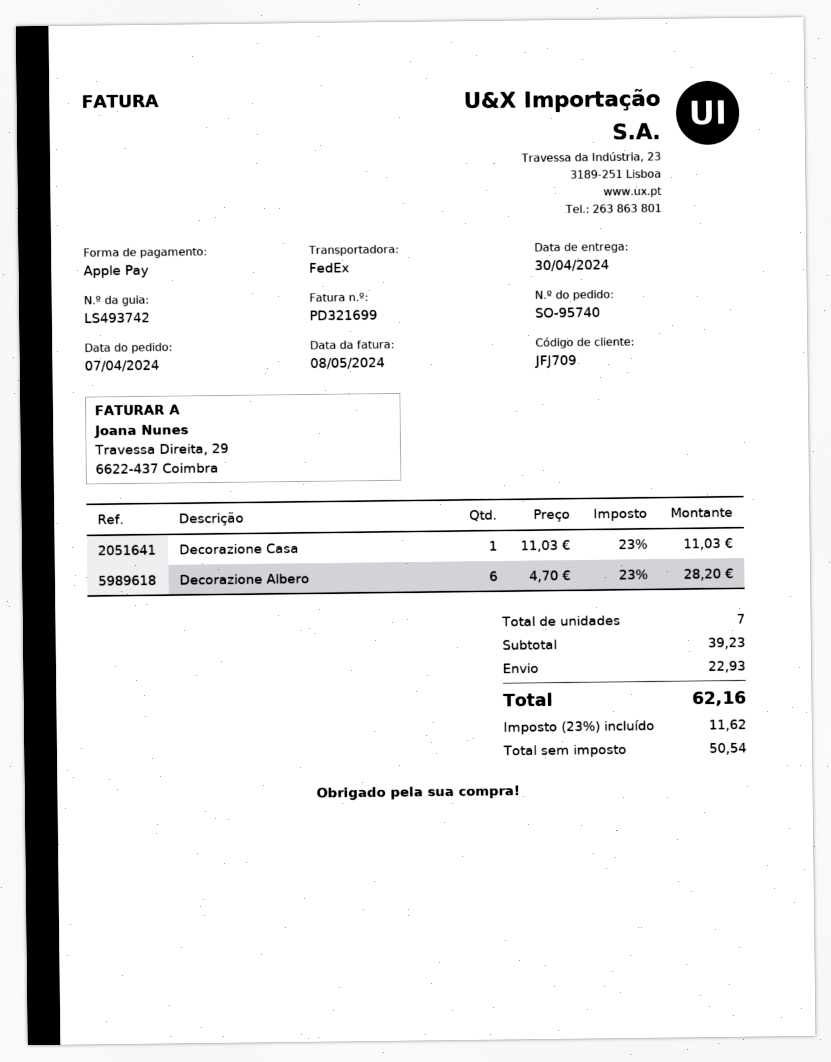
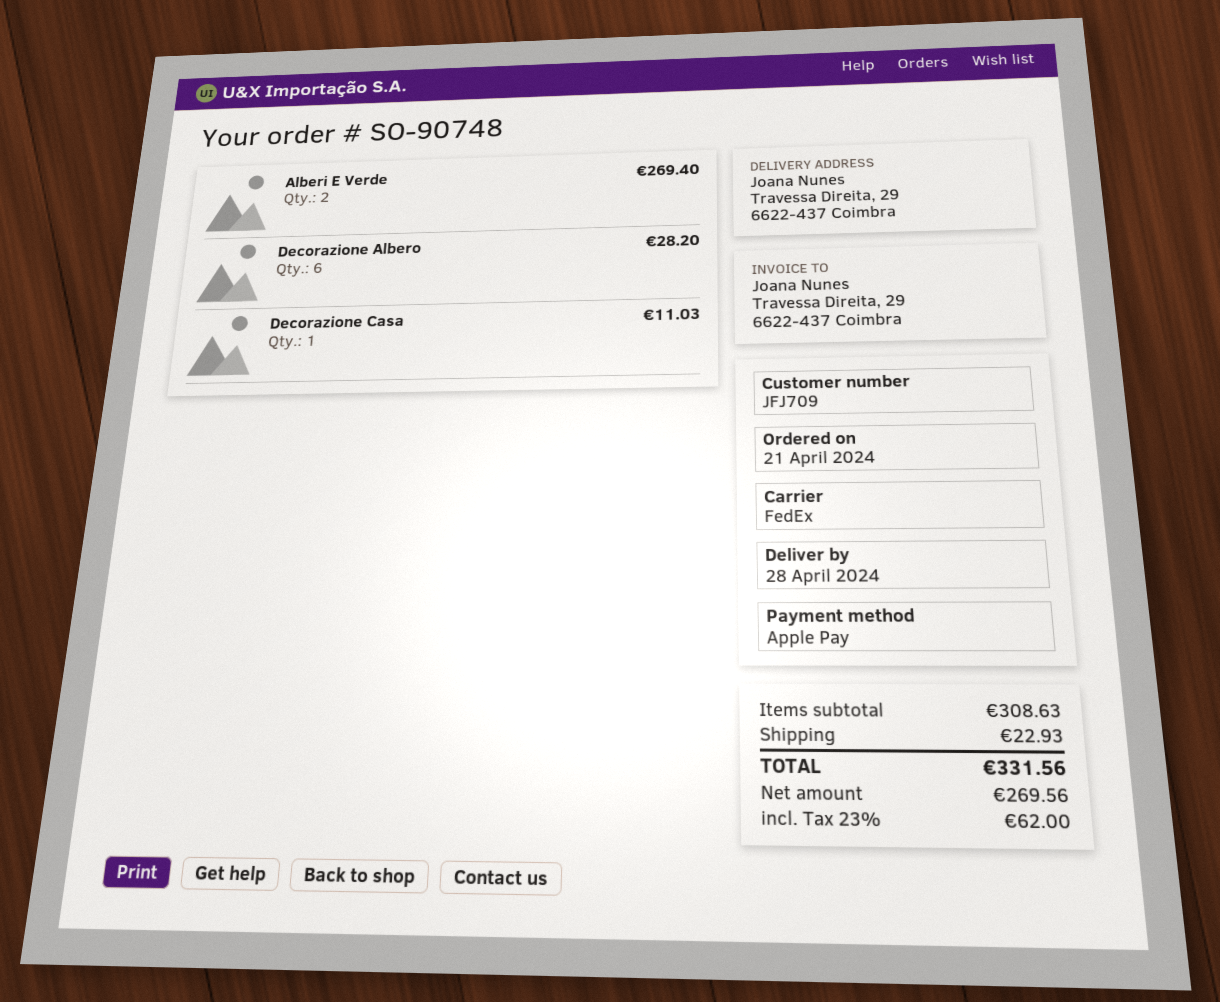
order number: SO-95740 -> SO-90748
order date: 2024-04-07 -> 2024-04-21
delivery date: 2024-04-30 -> 2024-04-28
Alberi E Verde: none -> 2 for 269.40
subtotal: 39.23 -> 308.63
net: 50.54 -> 269.56
tax: 23% = 11.62 -> 23% = 62.00
total: 62.16 -> 331.56

